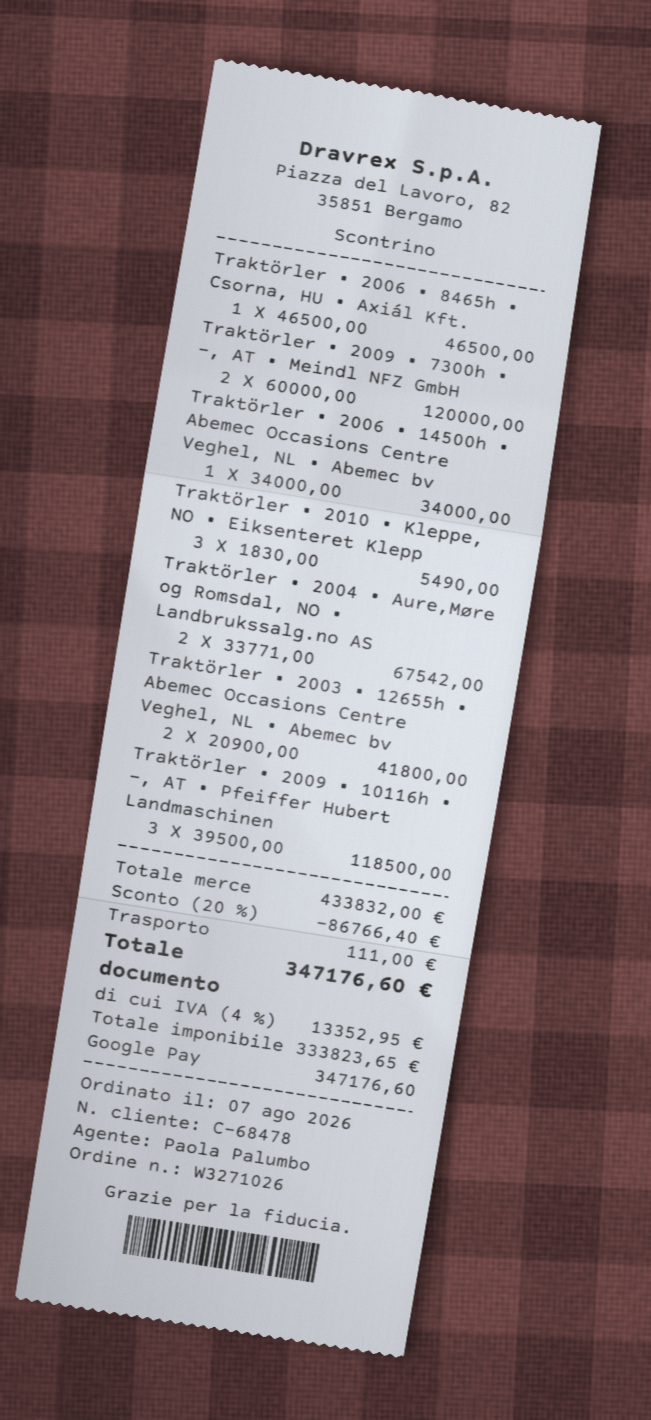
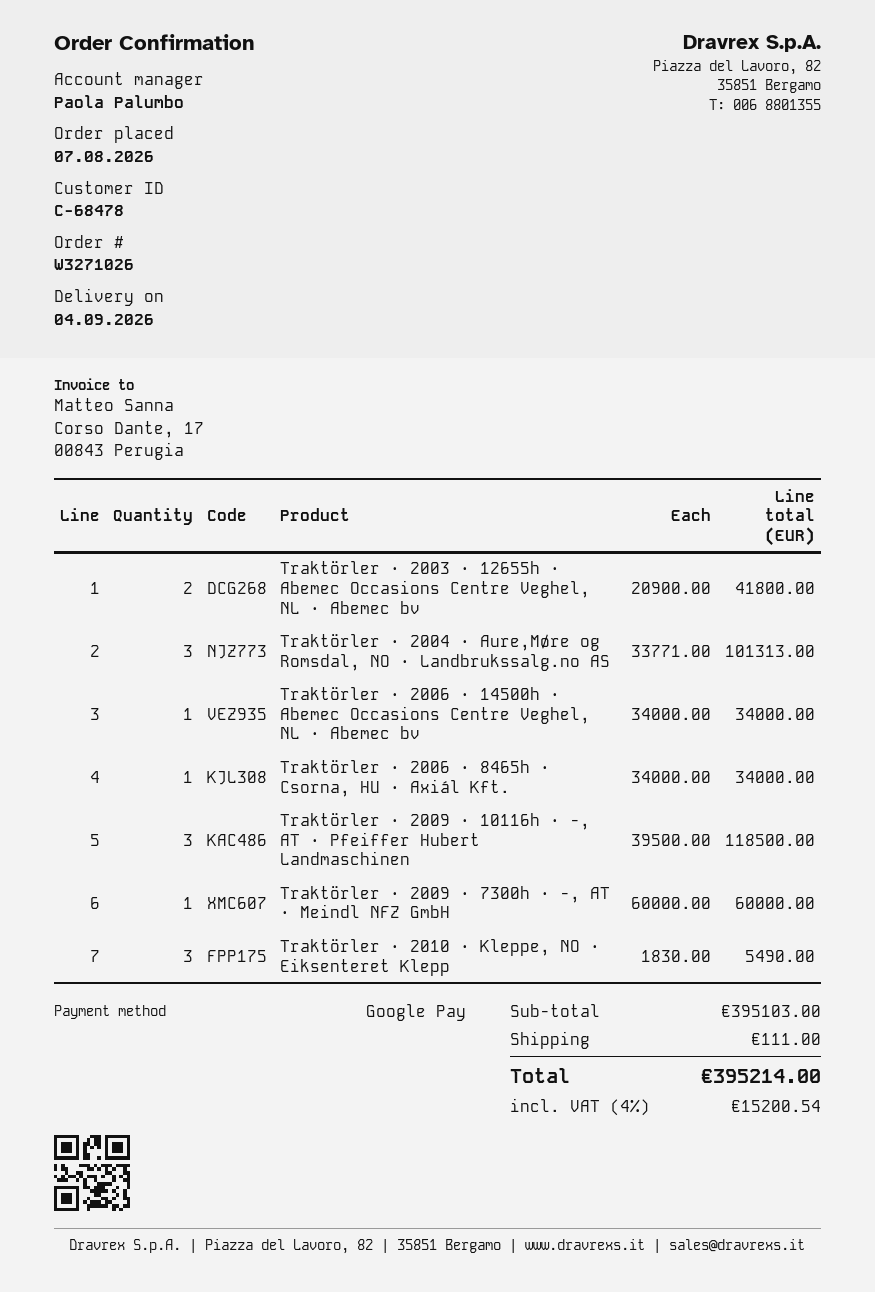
Traktörler • 2006 • 8465h • Csorna, HU • Axiál Kft.: 1 x 46500.00 = 46500.00 -> 1 x 34000.00 = 34000.00
Traktörler • 2009 • 7300h • -, AT • Meindl NFZ GmbH: 2 x 60000.00 = 120000.00 -> 1 x 60000.00 = 60000.00
Traktörler • 2004 • Aure,Møre og Romsdal, NO • Landbrukssalg.no AS: 2 x 33771.00 = 67542.00 -> 3 x 33771.00 = 101313.00
subtotal: 433832.00 -> 395103.00
discount: 20% = 86766.40 -> none
tax: 4% = 13352.95 -> 4% = 15200.54
total: 347176.60 -> 395214.00

